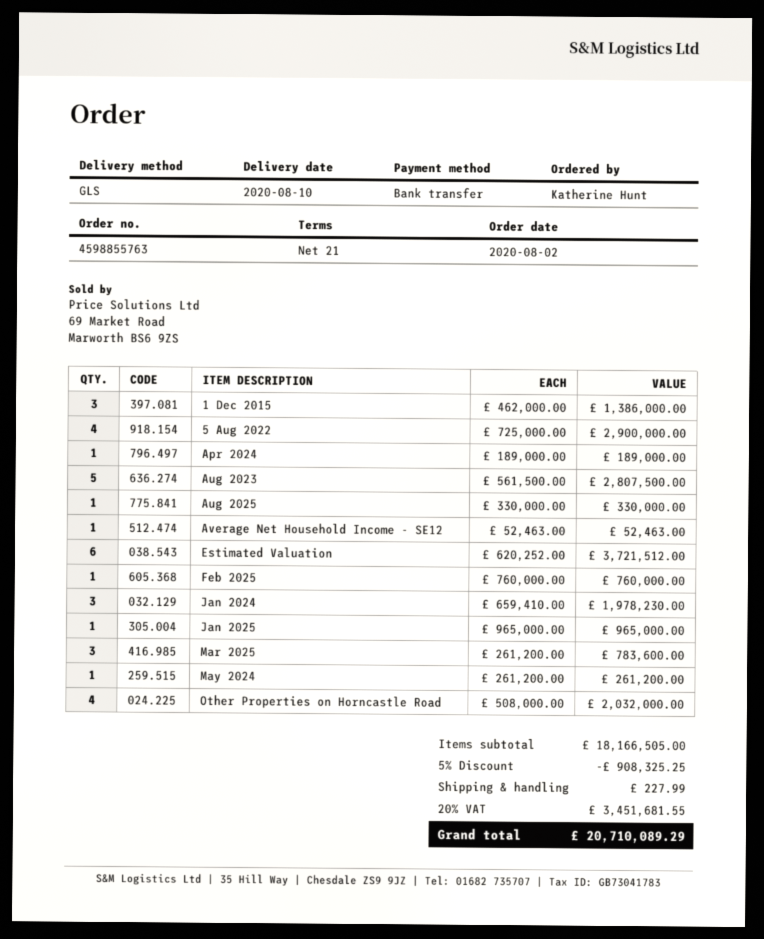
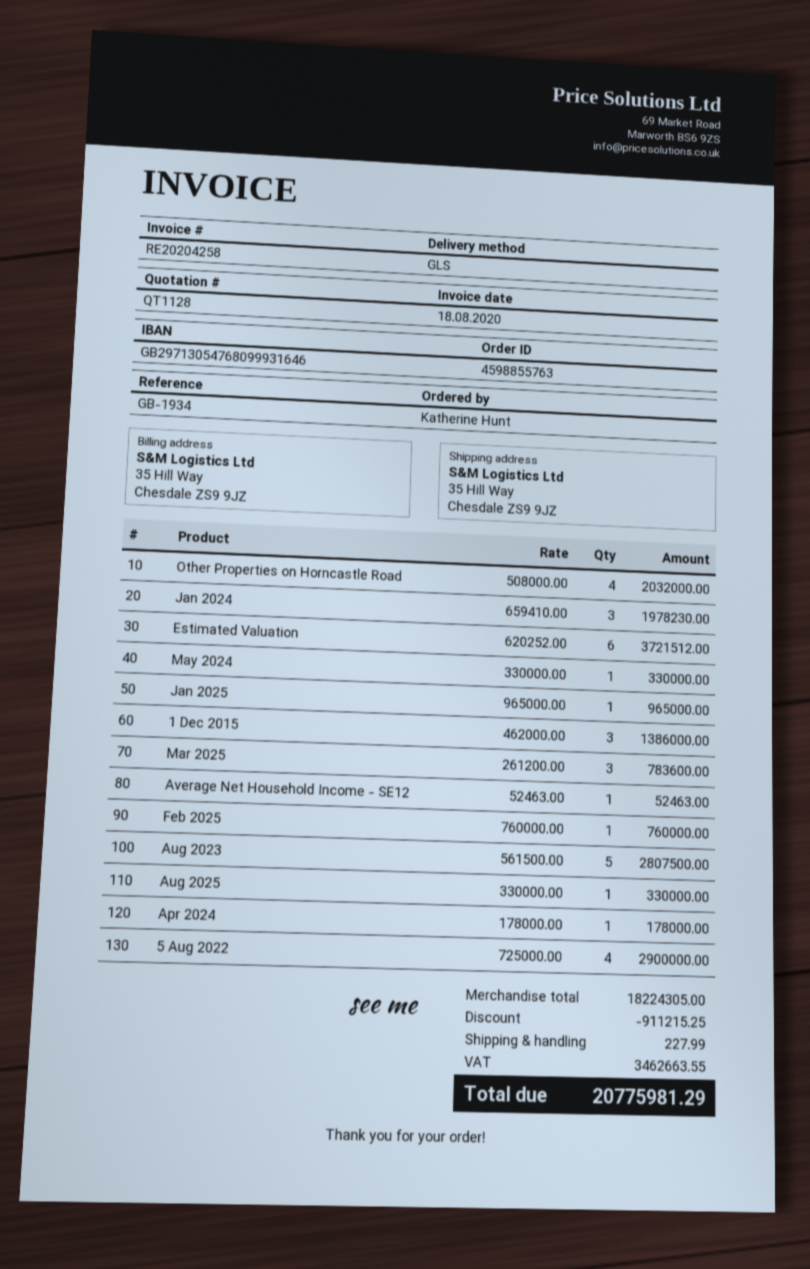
Apr 2024: 1 x 189000.00 = 189000.00 -> 1 x 178000.00 = 178000.00
May 2024: 1 x 261200.00 = 261200.00 -> 1 x 330000.00 = 330000.00
subtotal: 18166505.00 -> 18224305.00
discount: 908325.25 -> 911215.25
tax: 3451681.55 -> 3462663.55
total: 20710089.29 -> 20775981.29

